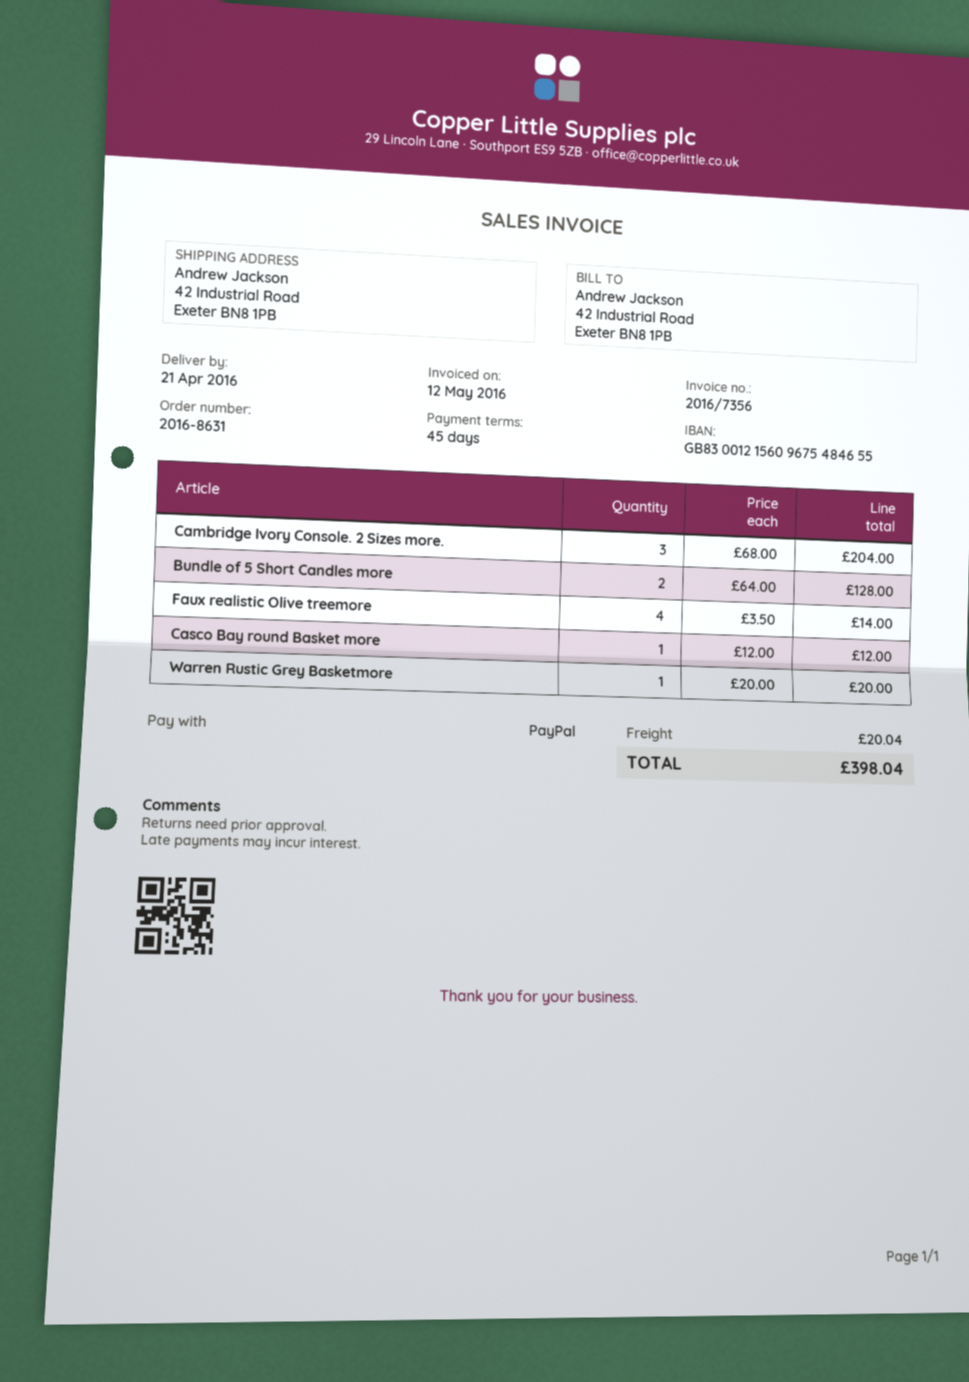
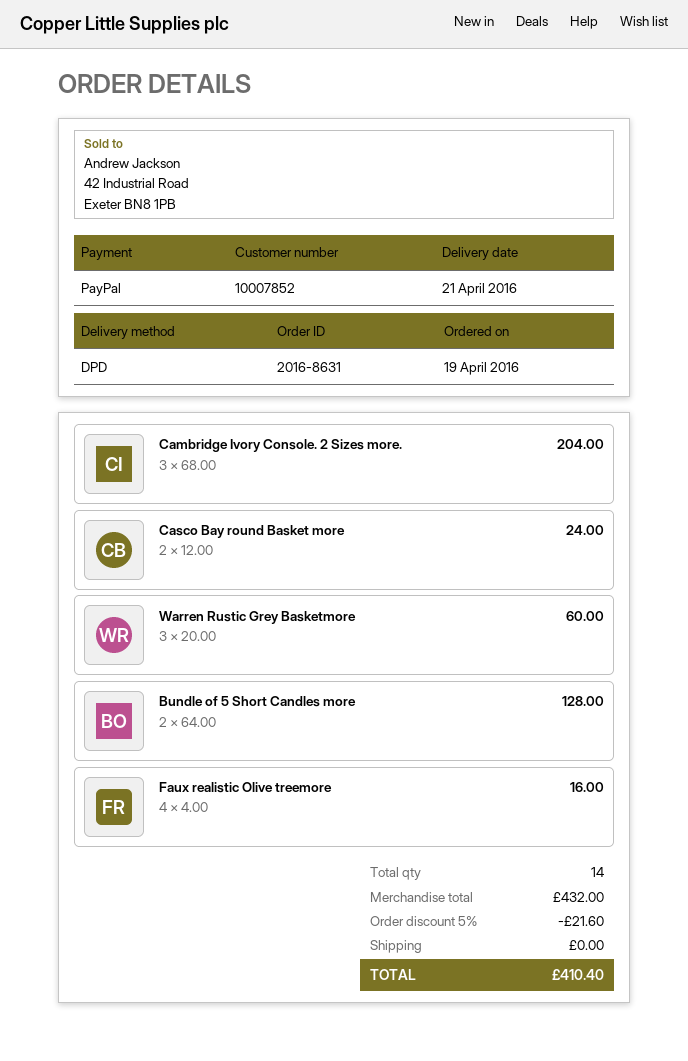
Faux realistic Olive treemore: 4 x 3.50 = 14.00 -> 4 x 4.00 = 16.00
Casco Bay round Basket more: 1 x 12.00 = 12.00 -> 2 x 12.00 = 24.00
Warren Rustic Grey Basketmore: 1 x 20.00 = 20.00 -> 3 x 20.00 = 60.00
discount: none -> 5% = 21.60
shipping: 20.04 -> 0.00
total: 398.04 -> 410.40

